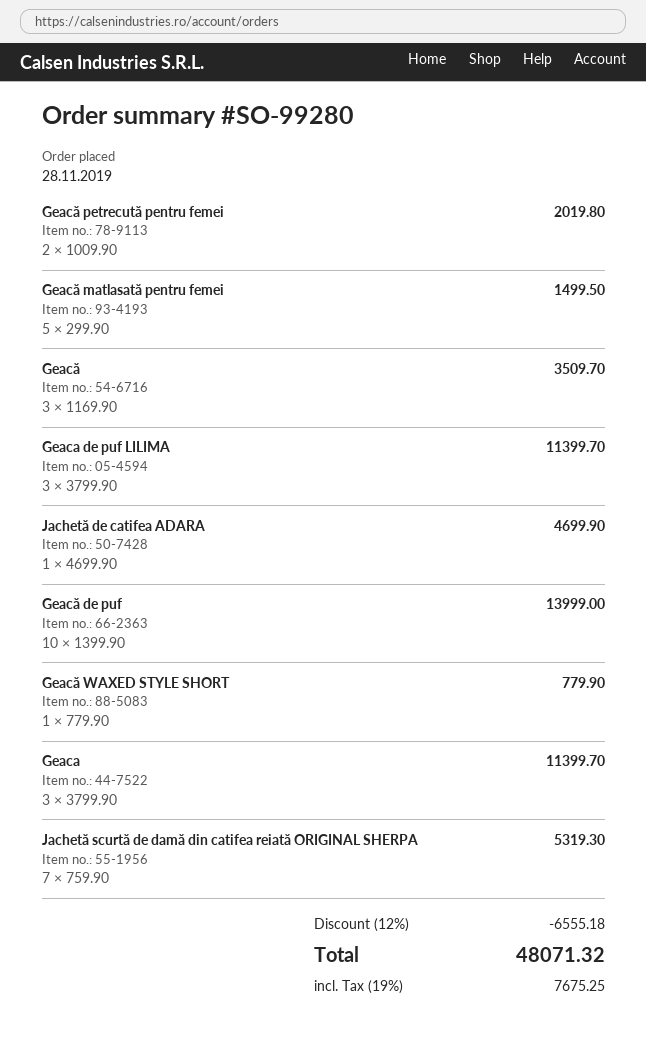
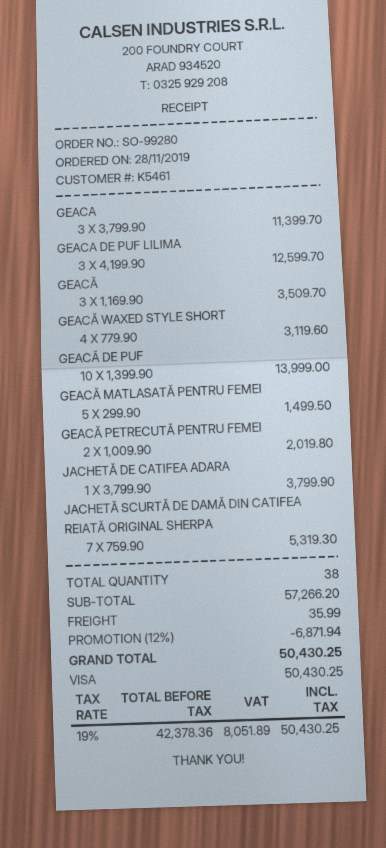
Geaca de puf LILIMA: 3 x 3799.90 = 11399.70 -> 3 x 4199.90 = 12599.70
Jachetă de catifea ADARA: 1 x 4699.90 = 4699.90 -> 1 x 3799.90 = 3799.90
Geacă WAXED STYLE SHORT: 1 x 779.90 = 779.90 -> 4 x 779.90 = 3119.60
discount: 12% = 6555.18 -> 12% = 6871.94
shipping: none -> 35.99
tax: 19% = 7675.25 -> 19% = 8051.89
total: 48071.32 -> 50430.25

